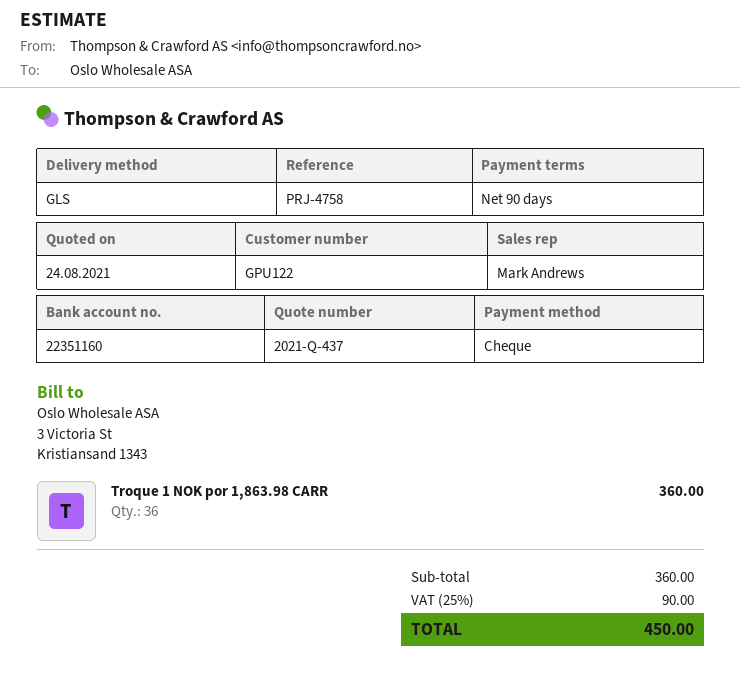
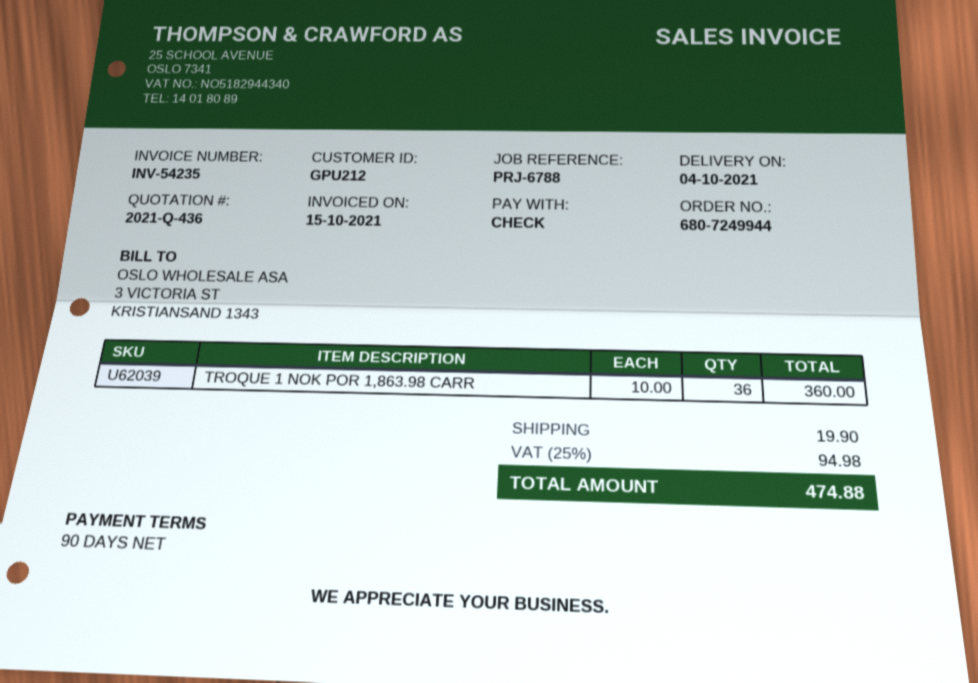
quote number: 2021-Q-437 -> 2021-Q-436
customer number: GPU122 -> GPU212
reference: PRJ-4758 -> PRJ-6788
shipping: none -> 19.90
tax: 25% = 90.00 -> 25% = 94.98
total: 450.00 -> 474.88

